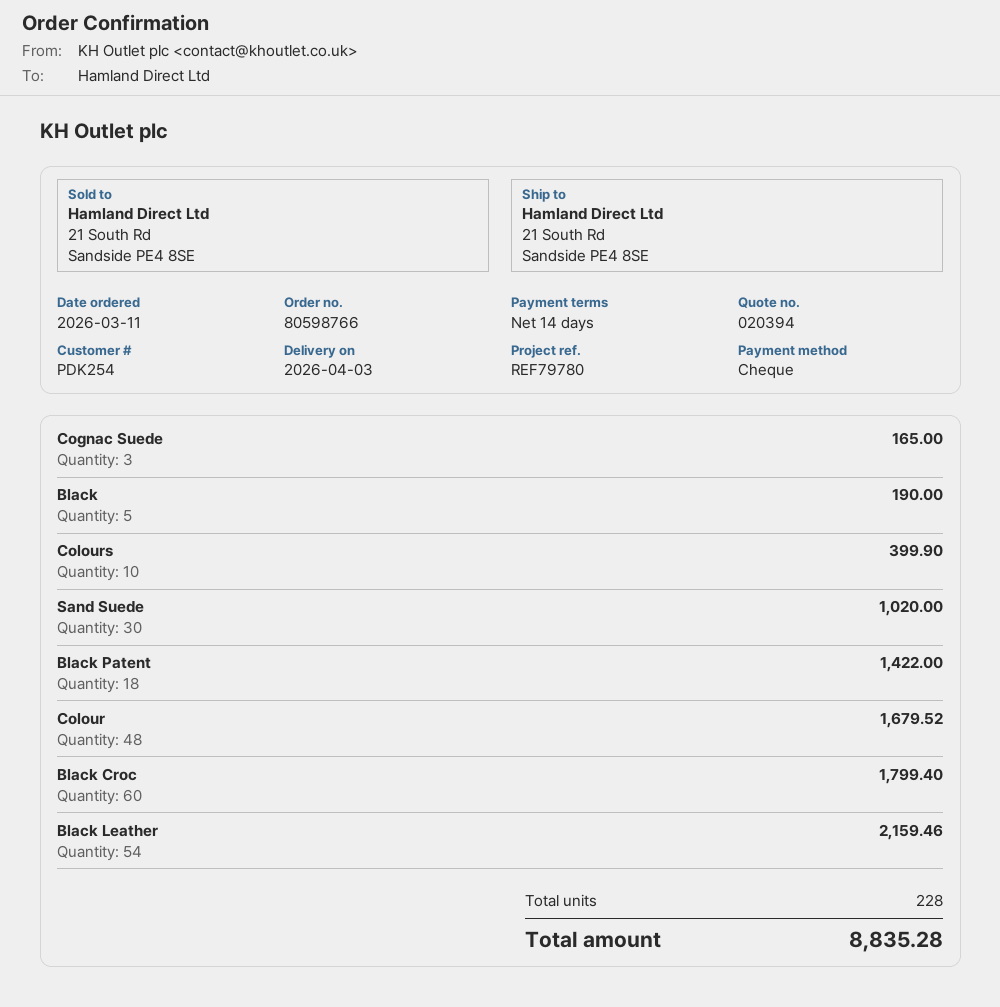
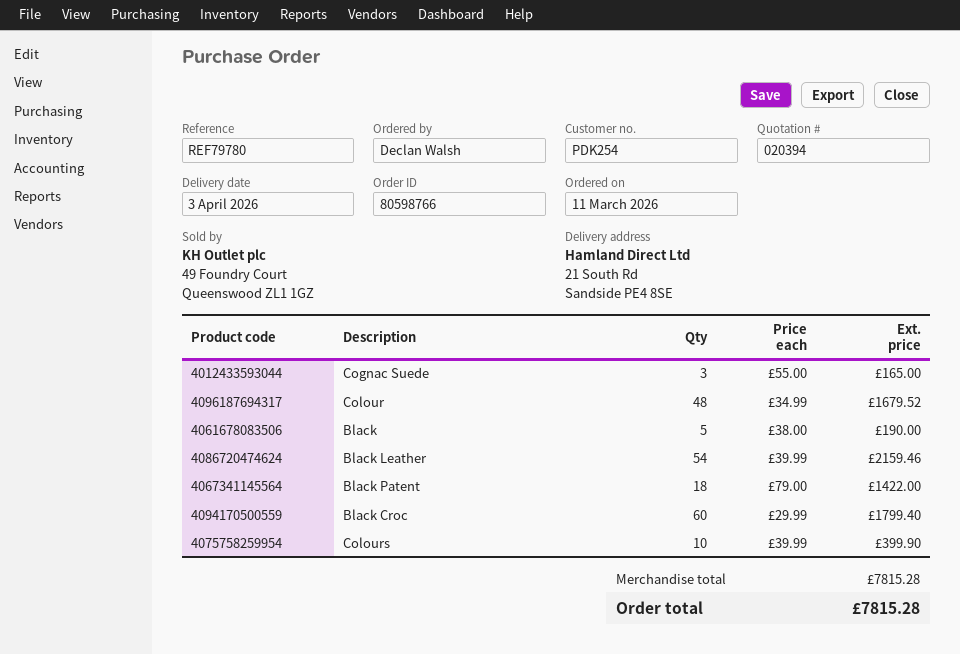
Sand Suede: 30 for 1020.00 -> none
total: 8835.28 -> 7815.28

